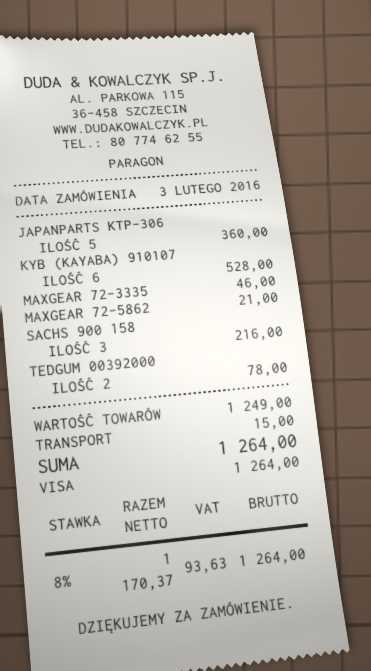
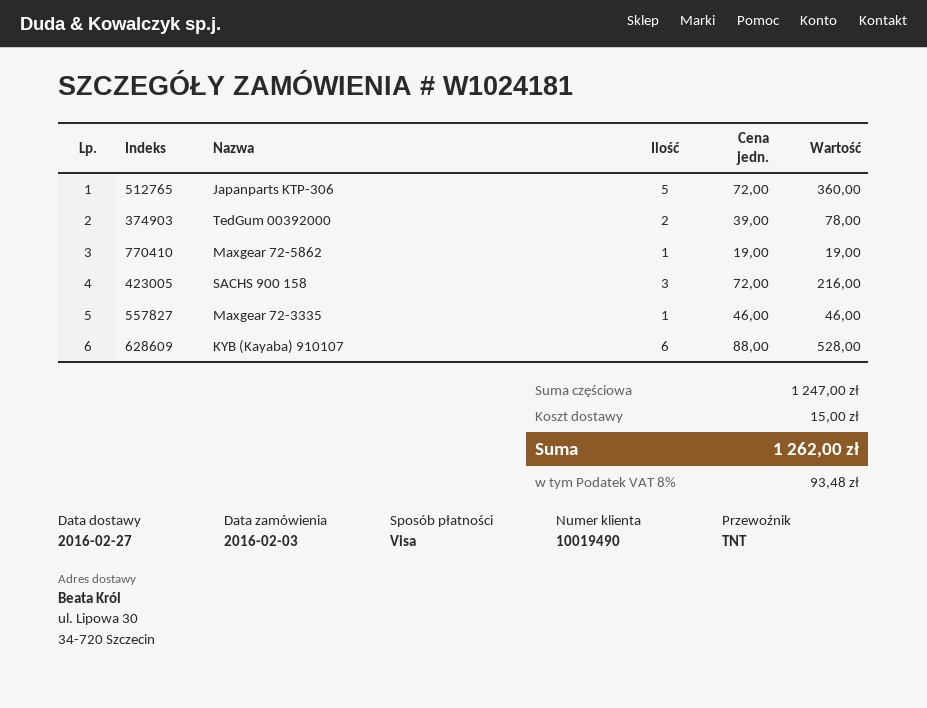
MAXGEAR 72-5862: 1 for 21.00 -> 1 for 19.00
subtotal: 1249.00 -> 1247.00
tax: 8% = 93.63 -> 8% = 93.48
total: 1264.00 -> 1262.00

